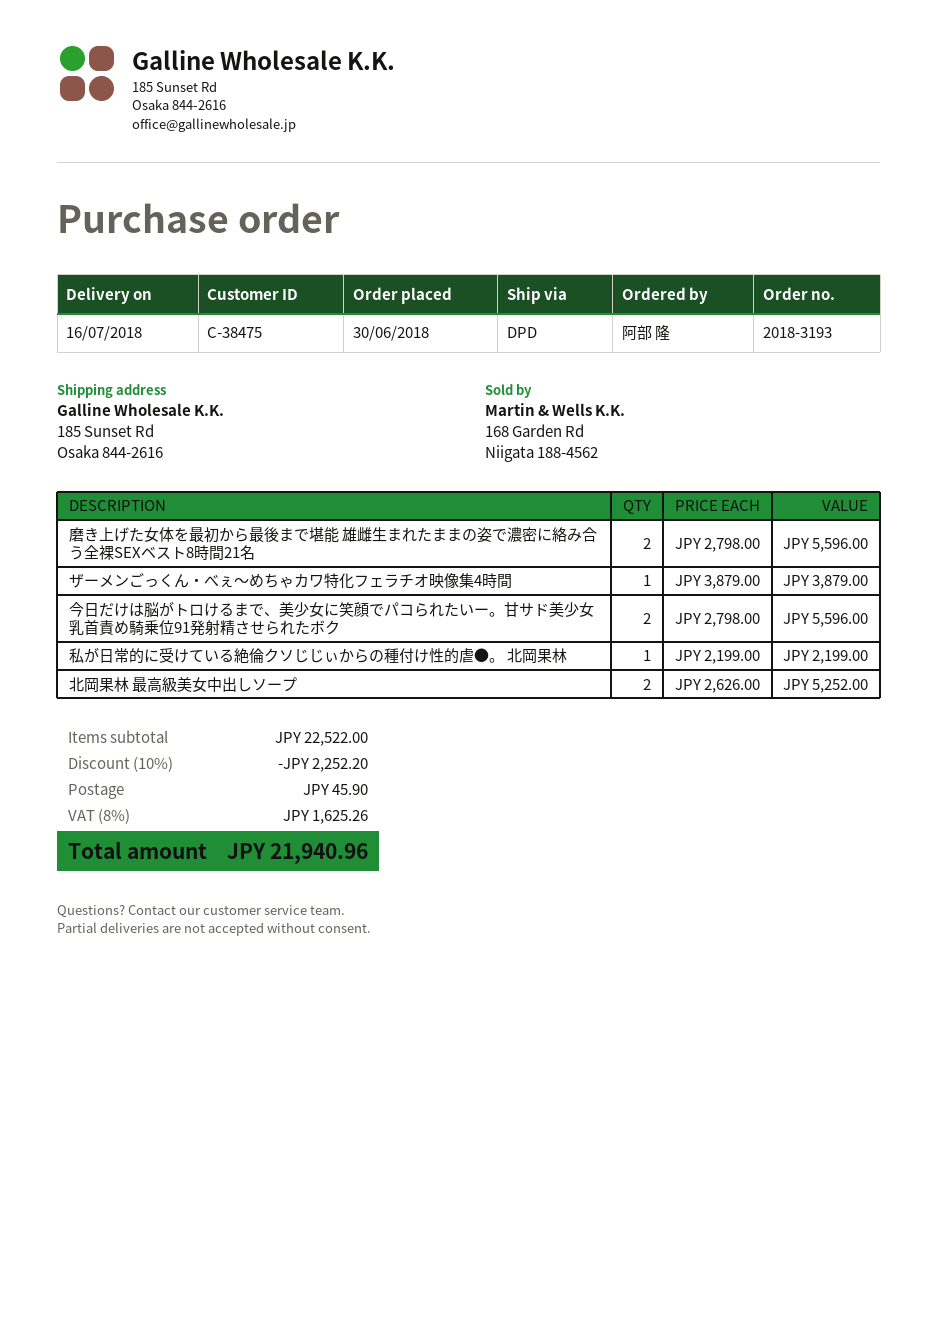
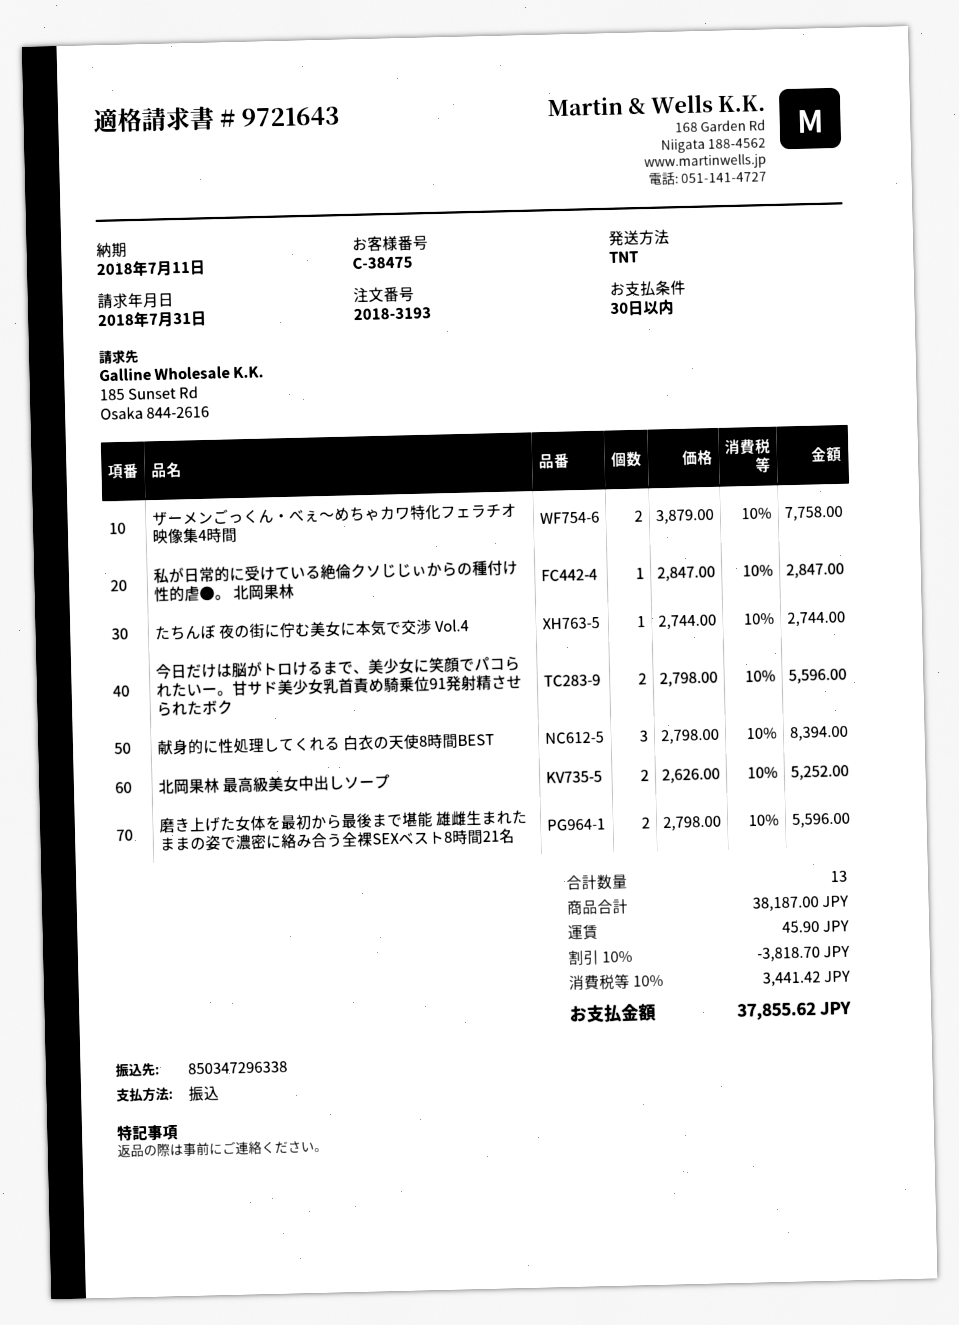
delivery date: 2018-07-16 -> 2018-07-11
shipping method: DPD -> TNT
ザーメンごっくん・べぇ〜めちゃカワ特化フェラチオ映像集4時間: 1 x 3879.00 = 3879.00 -> 2 x 3879.00 = 7758.00
私が日常的に受けている絶倫クソじじぃからの種付け性的虐●。 北岡果林: 1 x 2199.00 = 2199.00 -> 1 x 2847.00 = 2847.00
たちんぼ 夜の街に佇む美女に本気で交渉 Vol.4: none -> 1 x 2744.00 = 2744.00
献身的に性処理してくれる 白衣の天使8時間BEST: none -> 3 x 2798.00 = 8394.00
subtotal: 22522.00 -> 38187.00
discount: 10% = 2252.20 -> 10% = 3818.70
tax: 8% = 1625.26 -> 10% = 3441.42
total: 21940.96 -> 37855.62

